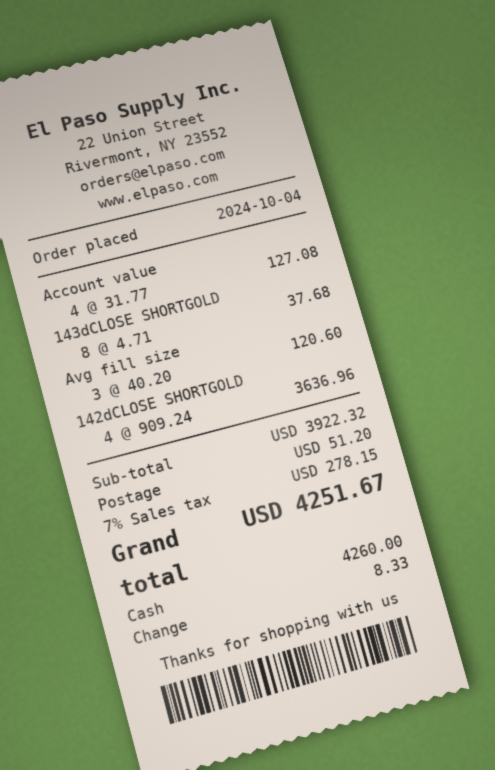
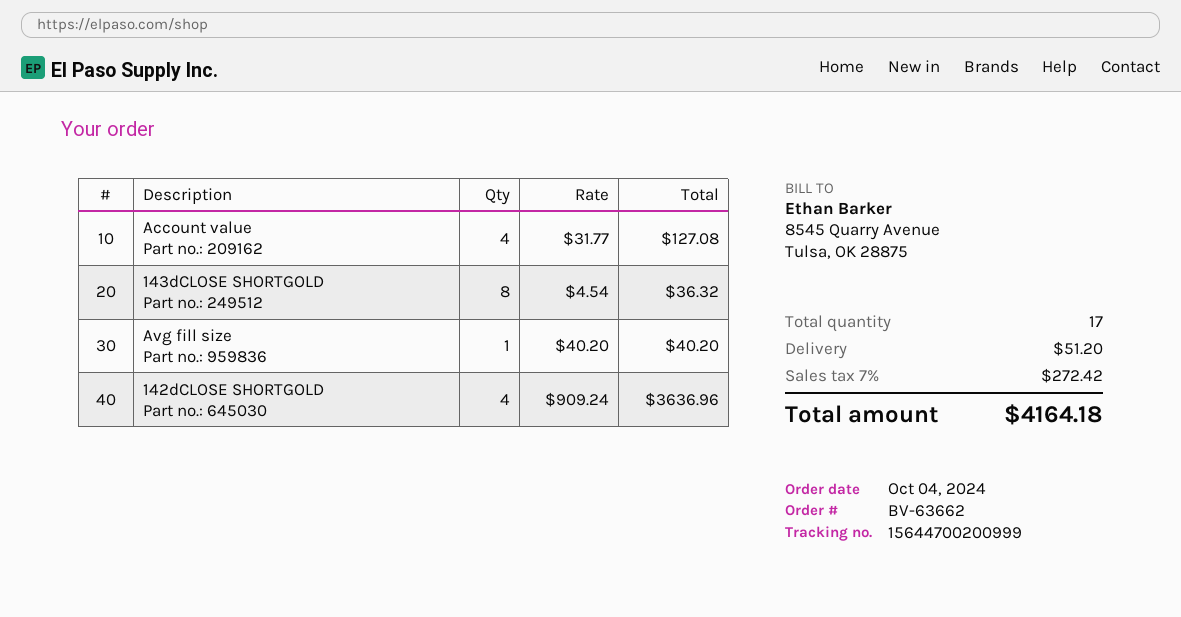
143dCLOSE SHORTGOLD: 8 x 4.71 = 37.68 -> 8 x 4.54 = 36.32
Avg fill size: 3 x 40.20 = 120.60 -> 1 x 40.20 = 40.20
tax: 7% = 278.15 -> 7% = 272.42
total: 4251.67 -> 4164.18

